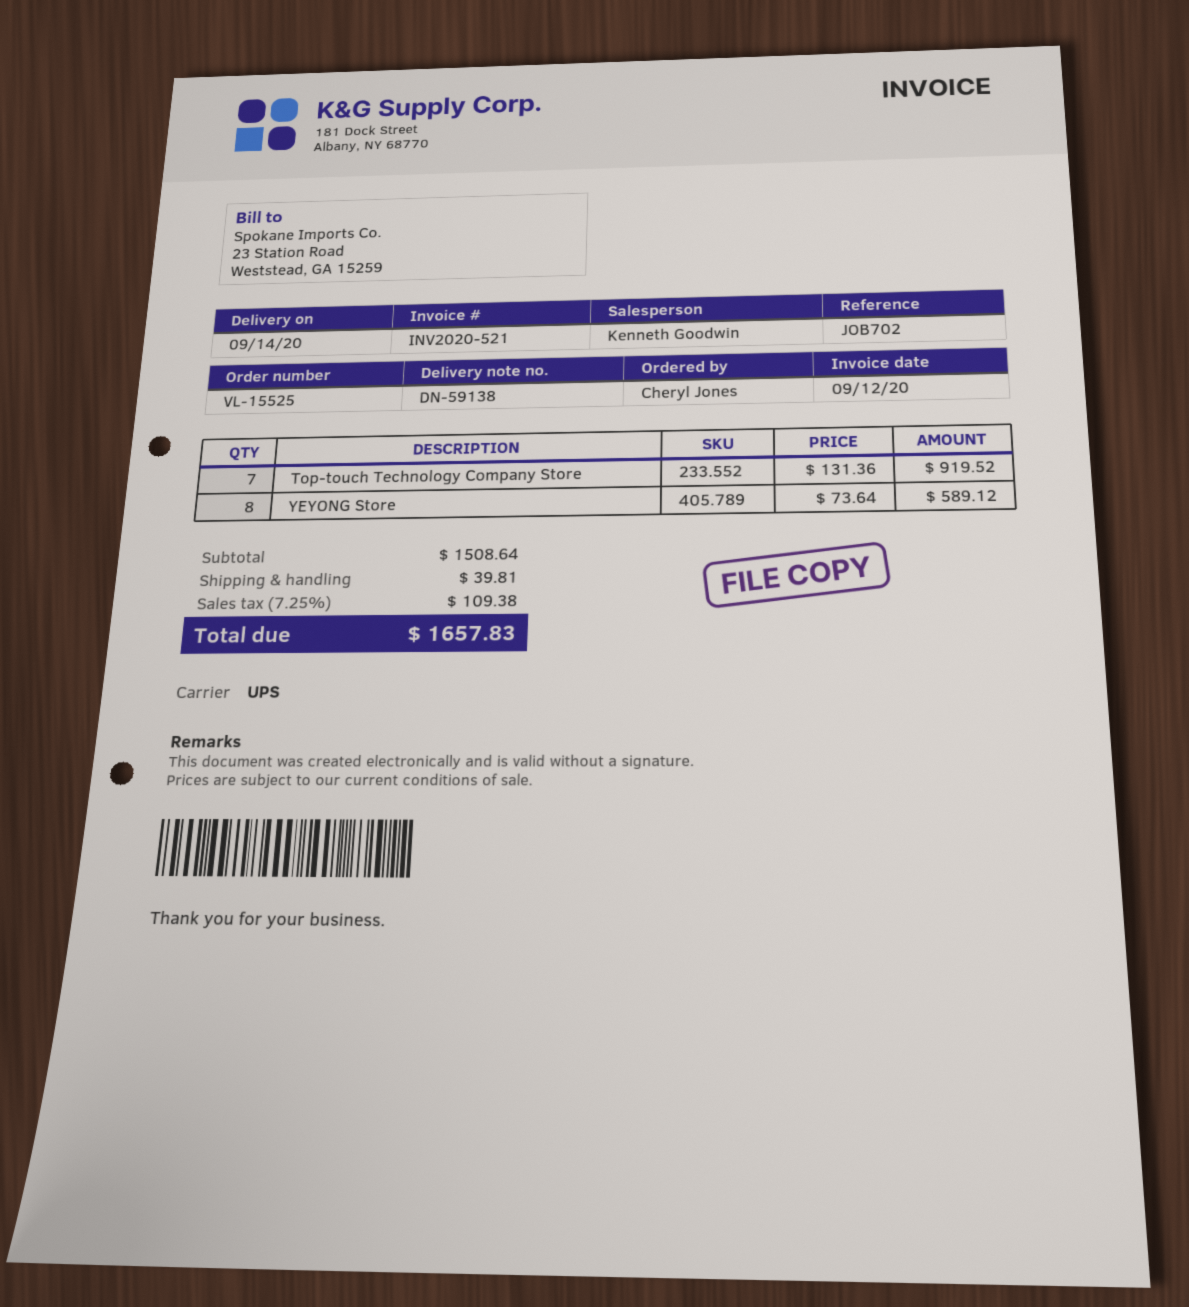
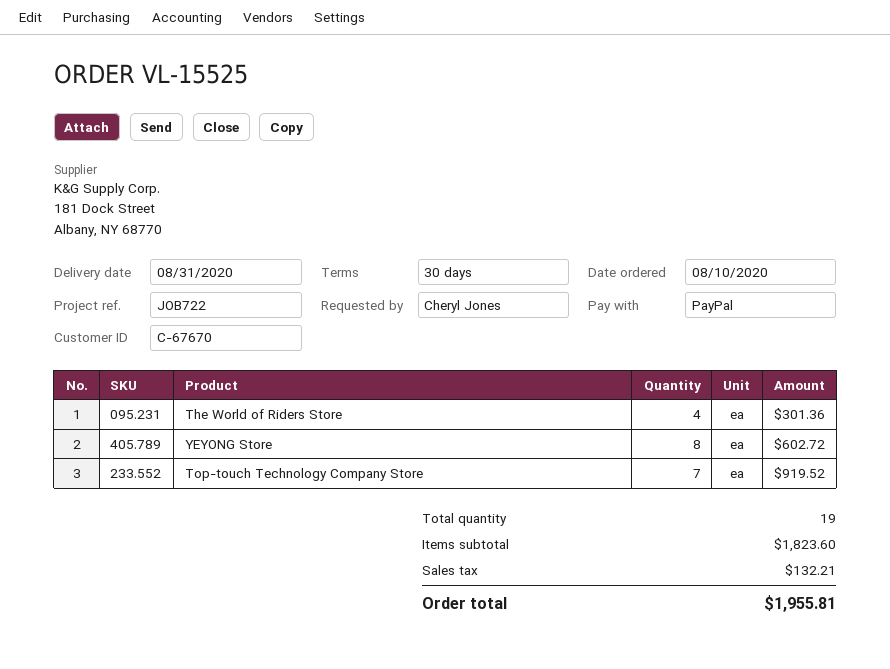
delivery date: 2020-09-14 -> 2020-08-31
reference: JOB702 -> JOB722
YEYONG Store: 8 for 589.12 -> 8 for 602.72
The World of Riders Store: none -> 4 for 301.36
subtotal: 1508.64 -> 1823.60
shipping: 39.81 -> none
tax: 109.38 -> 132.21
total: 1657.83 -> 1955.81

